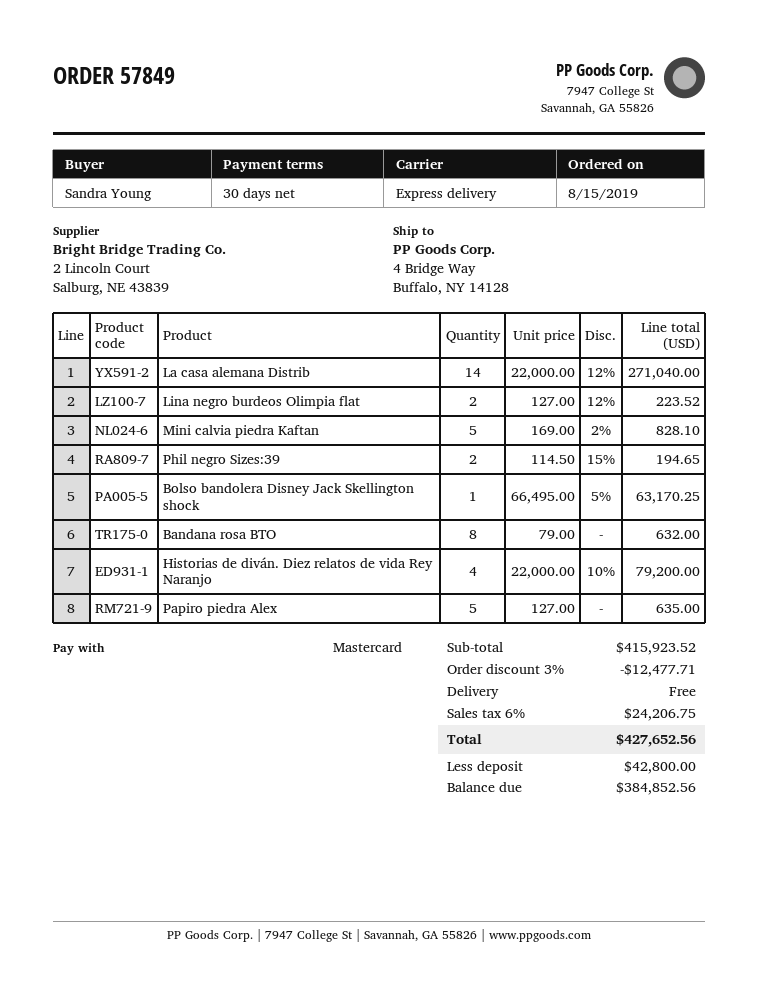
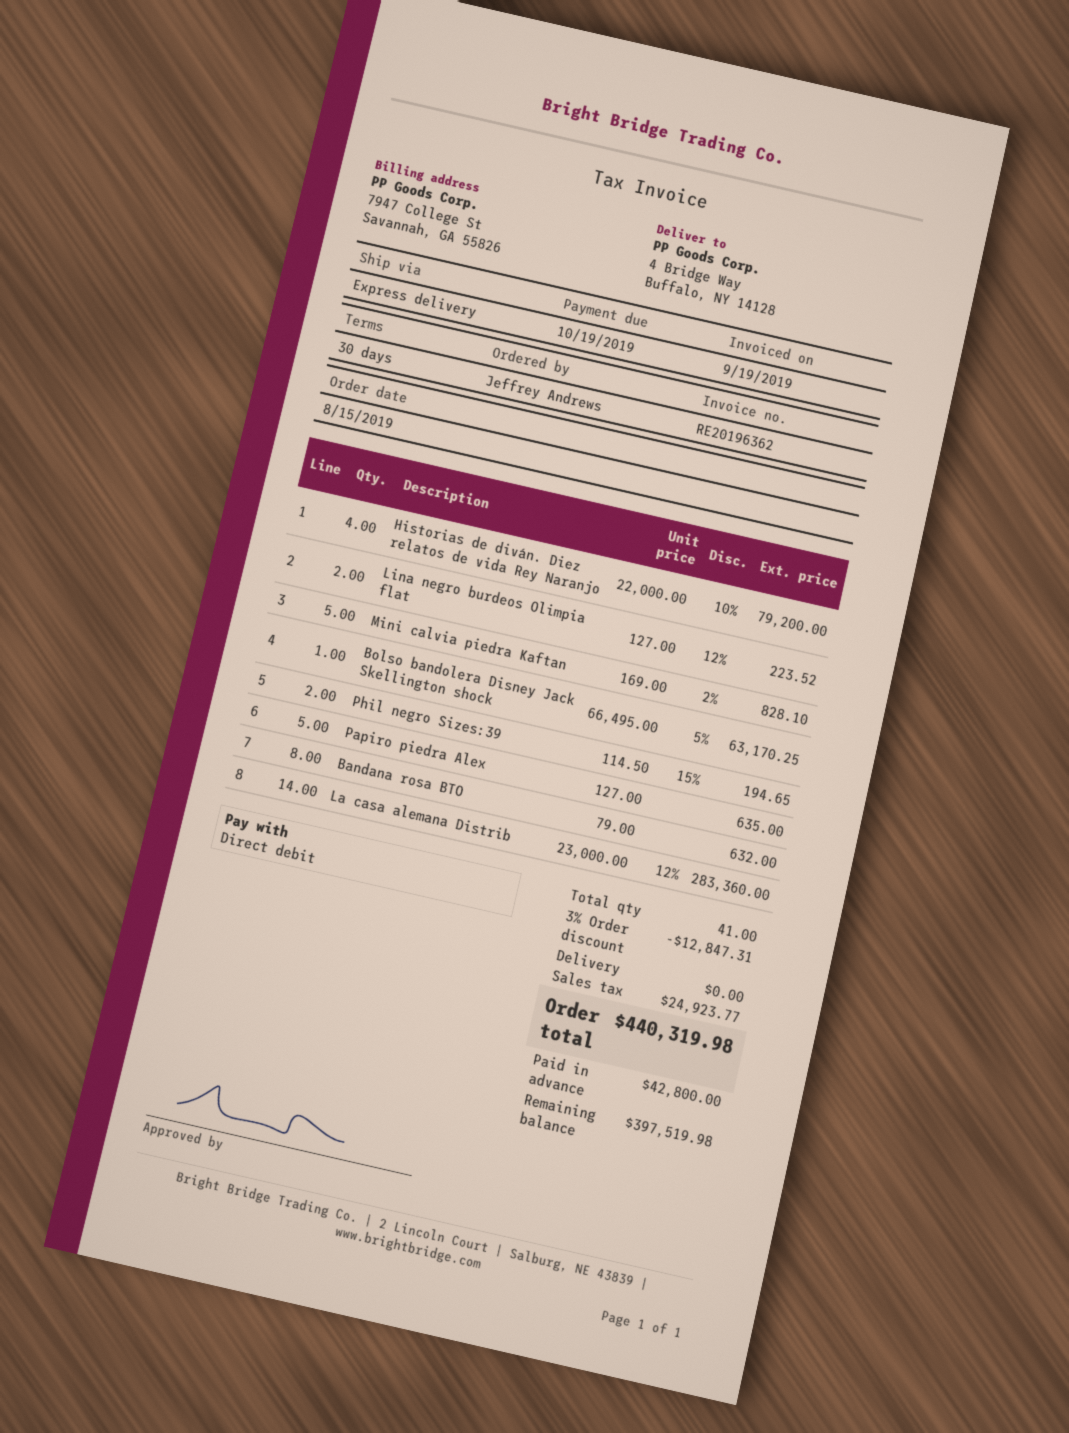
ordered by: Sandra Young -> Jeffrey Andrews
payment method: Mastercard -> direct debit
La casa alemana Distrib: 14 x 22000.00 - 12% = 271040.00 -> 14 x 23000.00 - 12% = 283360.00
discount: 3% = 12477.71 -> 3% = 12847.31
tax: 24206.75 -> 24923.77
total: 427652.56 -> 440319.98
balance: 384852.56 -> 397519.98

